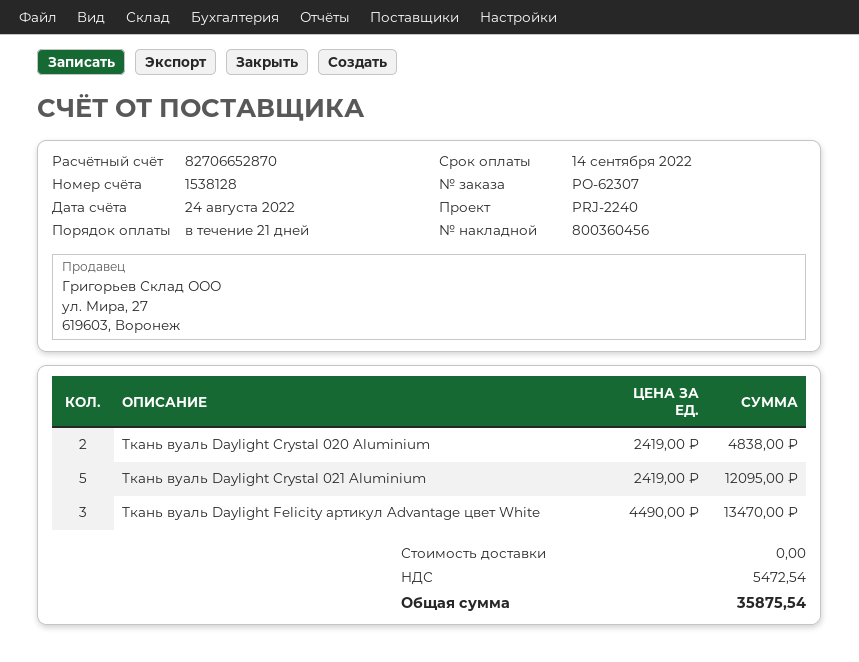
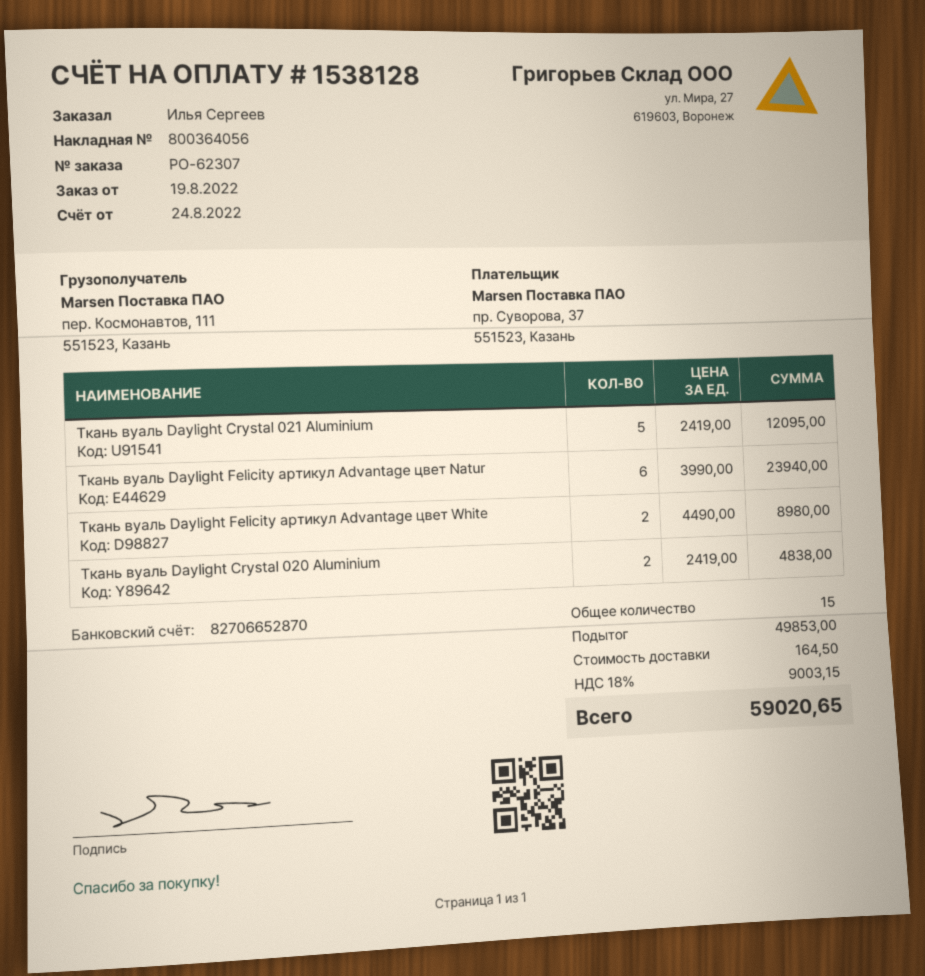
delivery note number: 800360456 -> 800364056
Ткань вуаль Daylight Felicity артикул Advantage цвет White: 3 x 4490.00 = 13470.00 -> 2 x 4490.00 = 8980.00
Ткань вуаль Daylight Felicity артикул Advantage цвет Natur: none -> 6 x 3990.00 = 23940.00
shipping: 0.00 -> 164.50
tax: 5472.54 -> 9003.15
total: 35875.54 -> 59020.65

